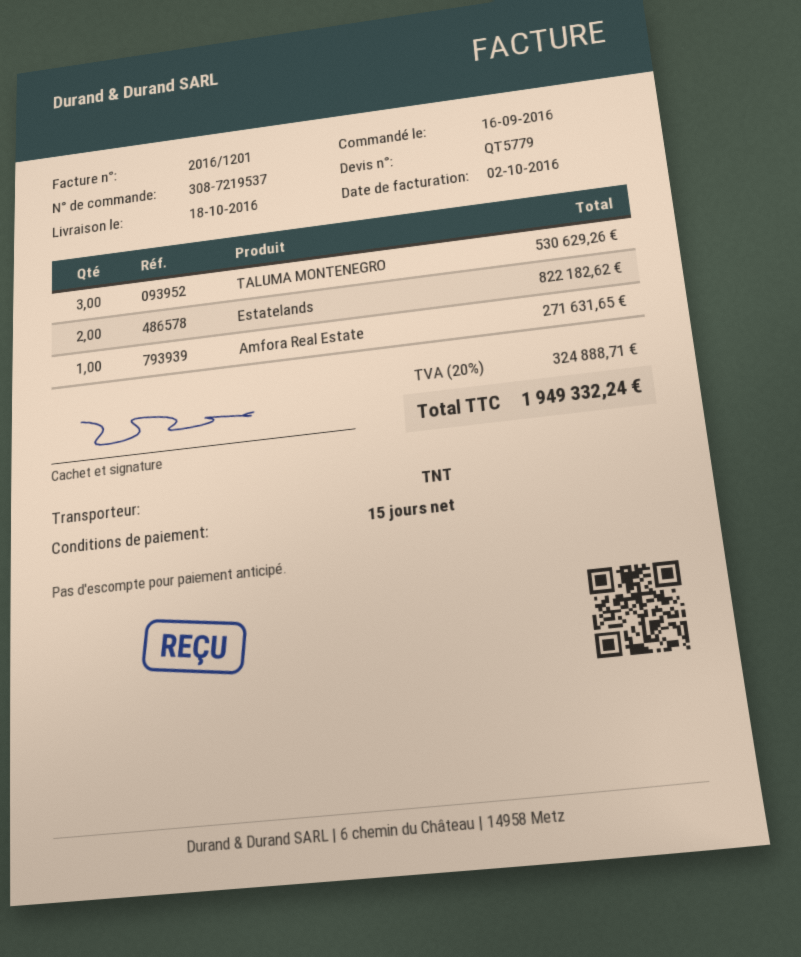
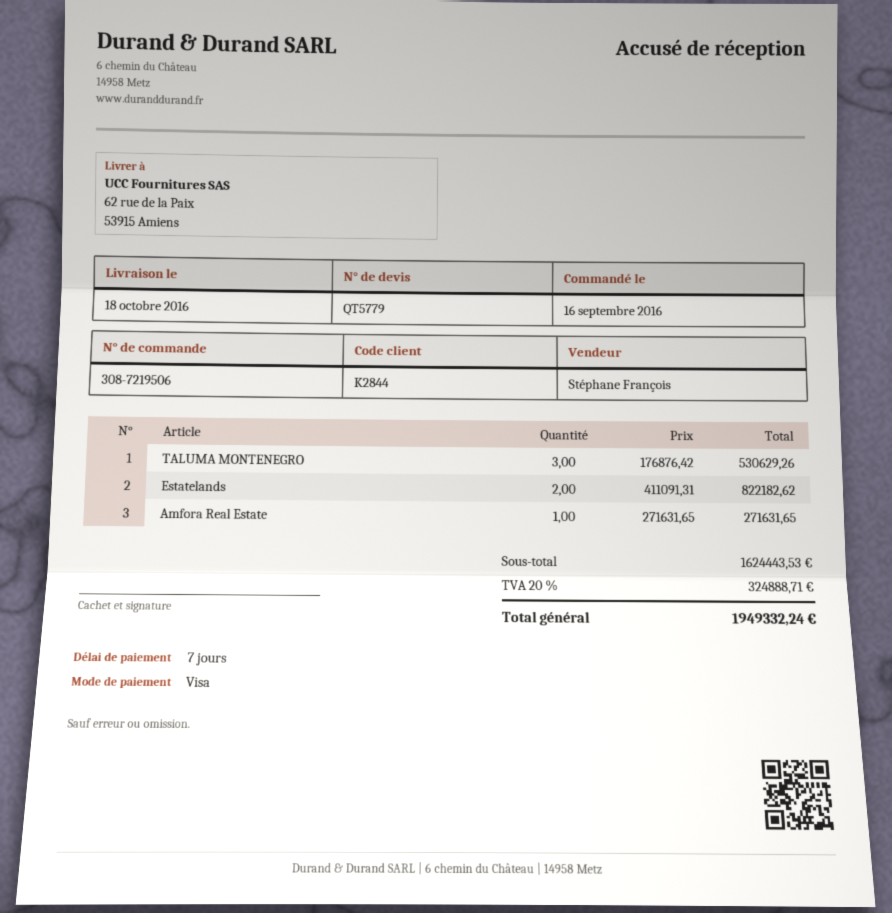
order number: 308-7219537 -> 308-7219506
payment terms: 15 days -> 7 days

